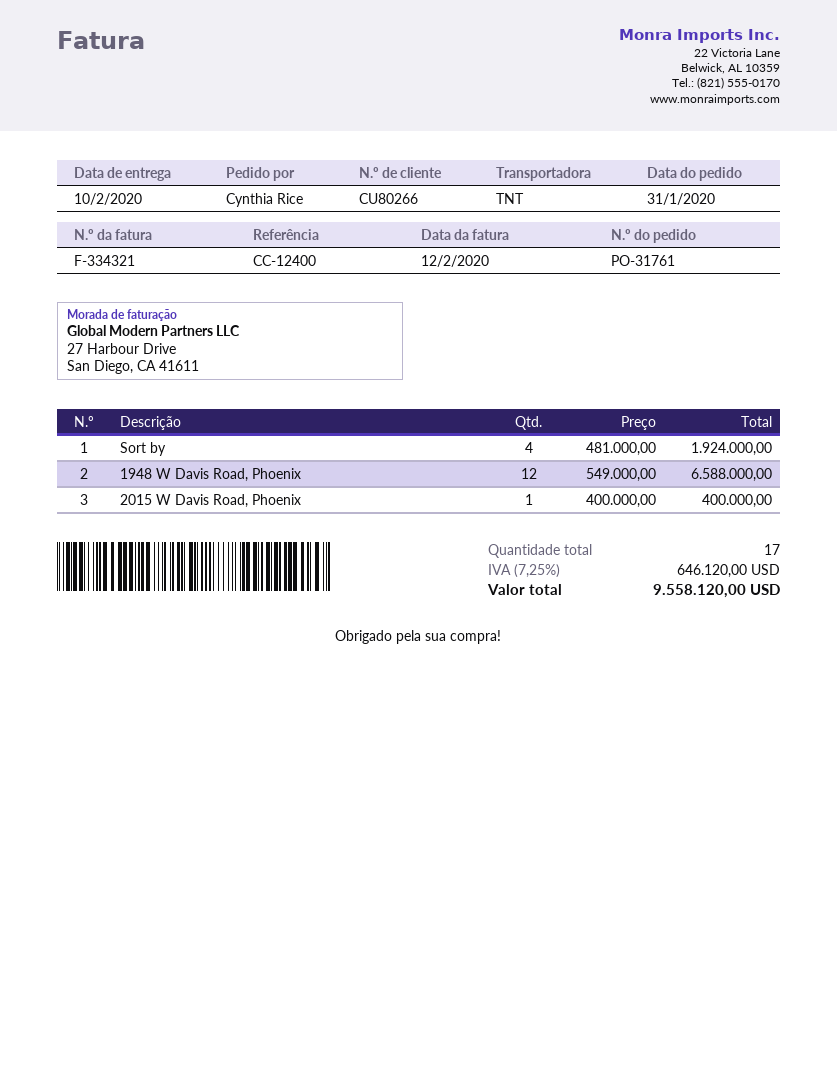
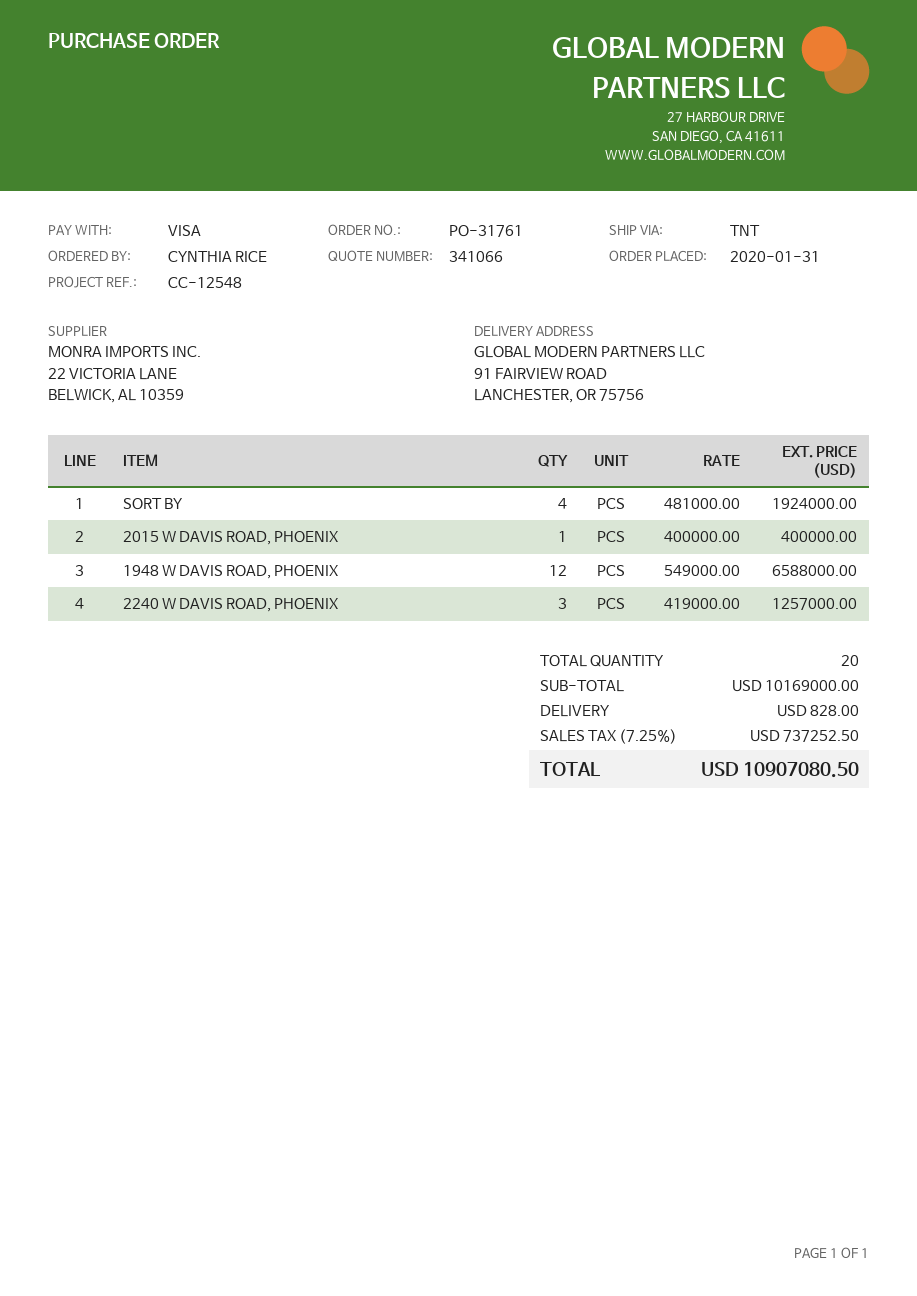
reference: CC-12400 -> CC-12548
2240 W DAVIS ROAD, PHOENIX: none -> 3 x 419000.00 = 1257000.00
total quantity: 17 -> 20
shipping: none -> 828.00
tax: 7.25% = 646120.00 -> 7.25% = 737252.50
total: 9558120.00 -> 10907080.50

